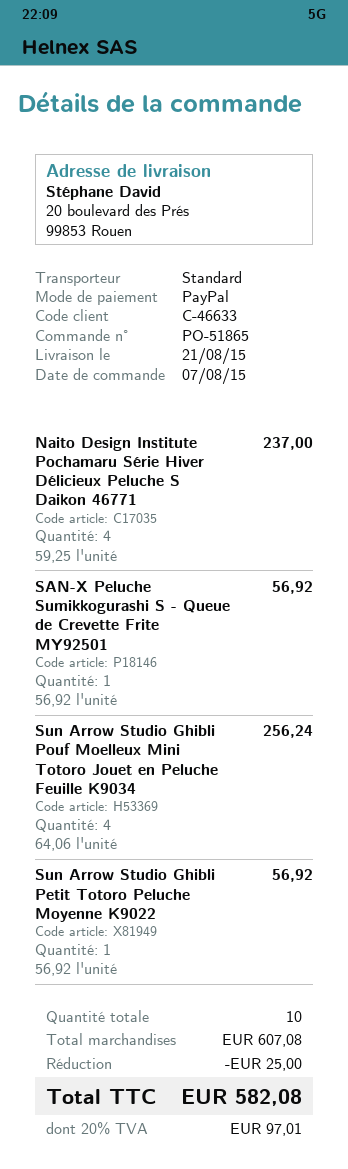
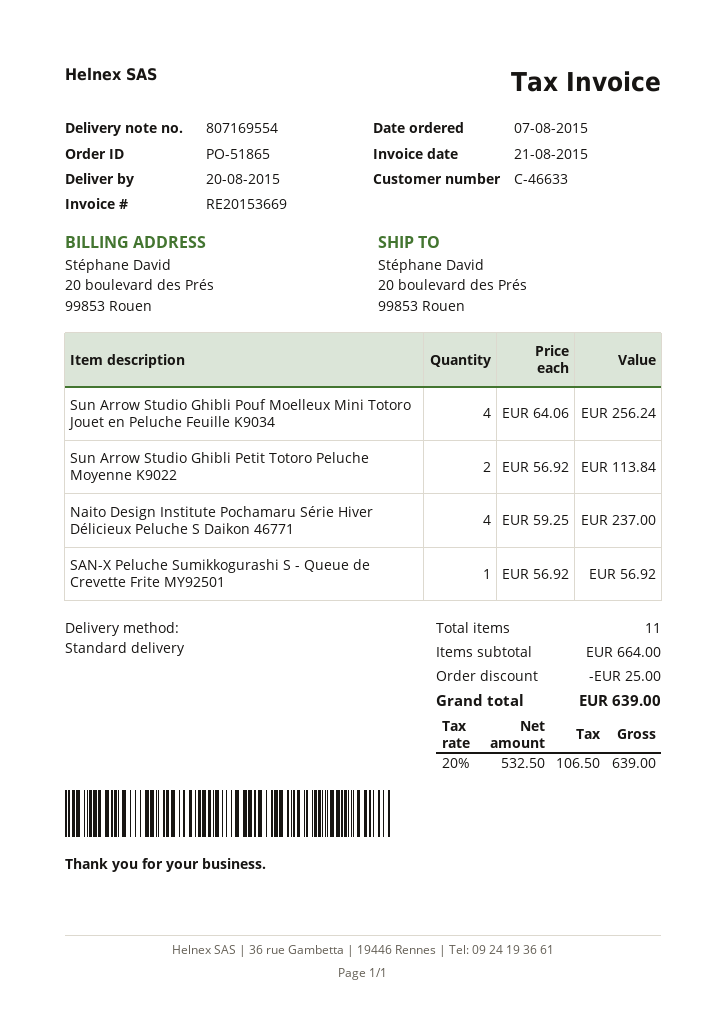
delivery date: 2015-08-21 -> 2015-08-20
Sun Arrow Studio Ghibli Petit Totoro Peluche Moyenne K9022: 1 x 56.92 = 56.92 -> 2 x 56.92 = 113.84
total quantity: 10 -> 11
subtotal: 607.08 -> 664.00
tax: 20% = 97.01 -> 20% = 106.50
total: 582.08 -> 639.00

